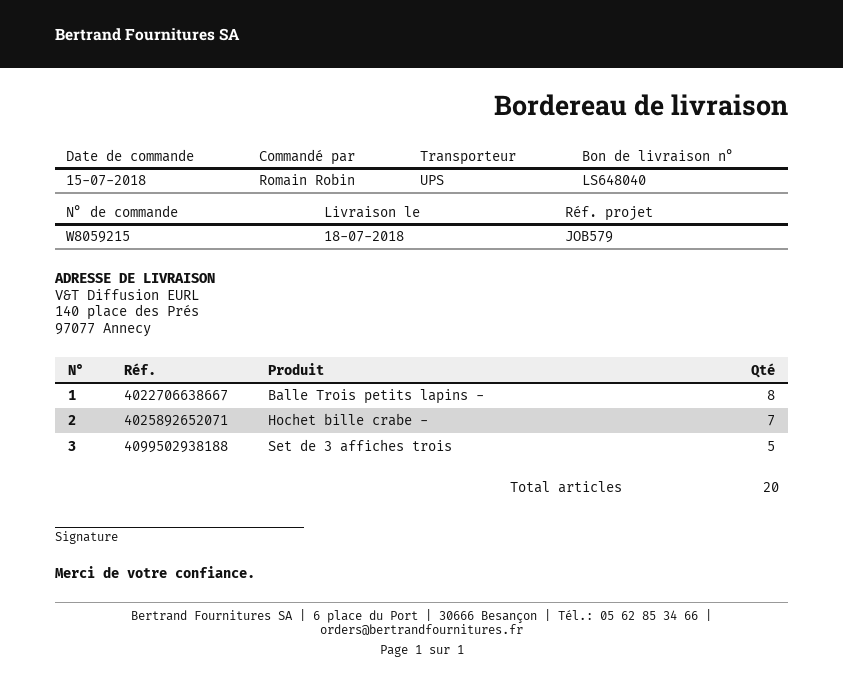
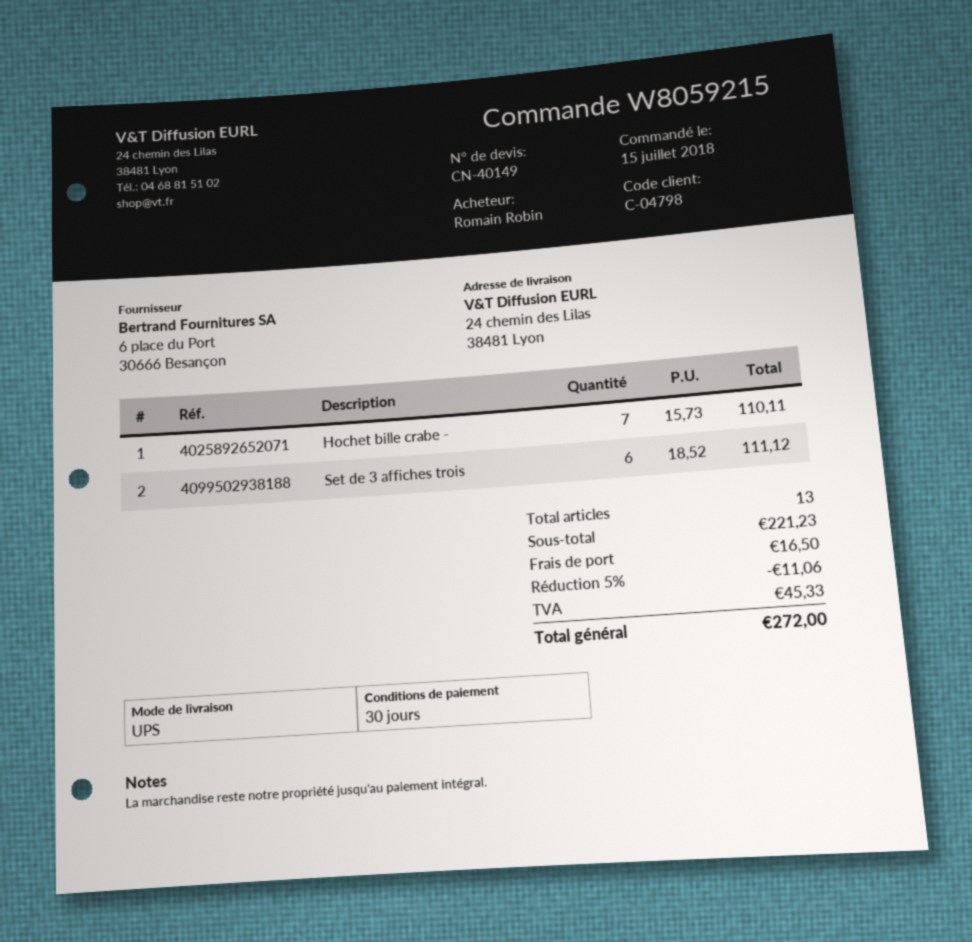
ship to: 140 place des Prés, 97077 Annecy -> 24 chemin des Lilas, 38481 Lyon
Balle Trois petits lapins -: 8 -> none
Set de 3 affiches trois: 5 -> 6
total quantity: 20 -> 13

